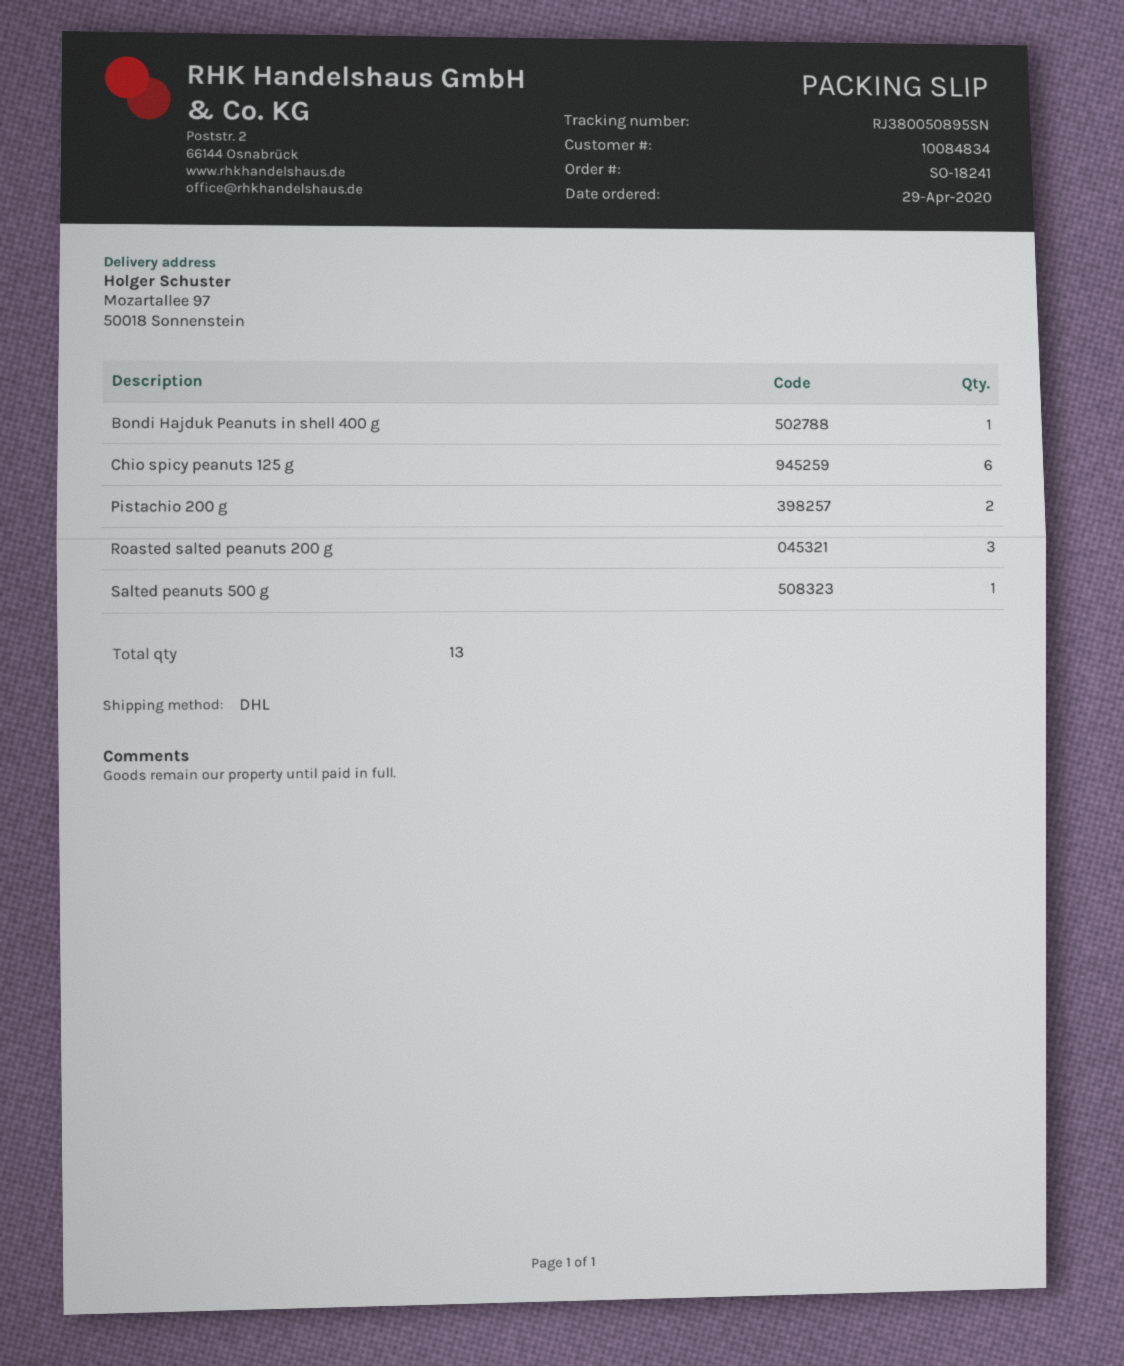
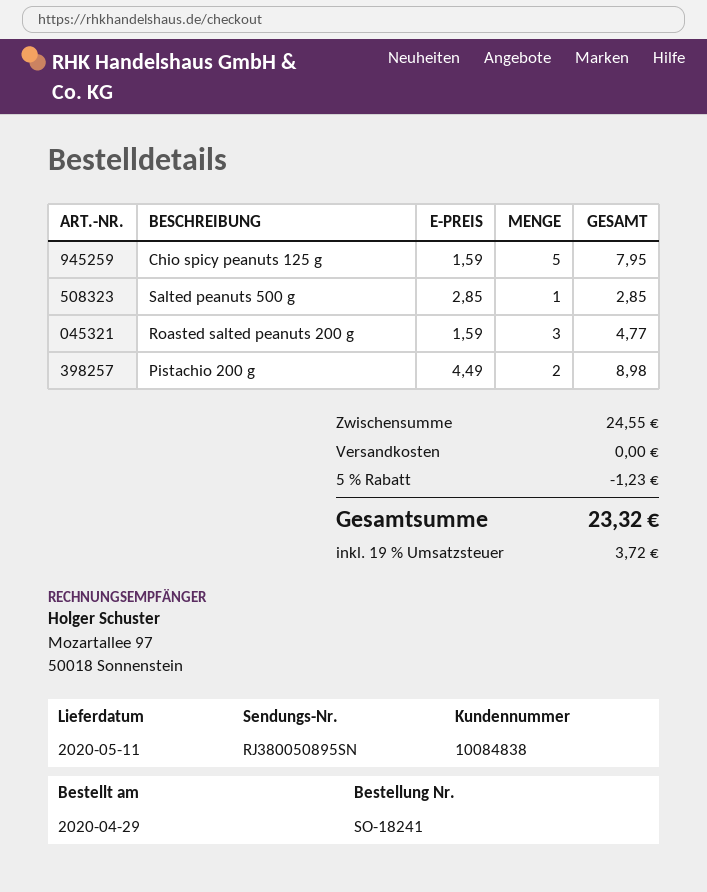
customer number: 10084834 -> 10084838
Bondi Hajduk Peanuts in shell 400 g: 1 -> none
Chio spicy peanuts 125 g: 6 -> 5

